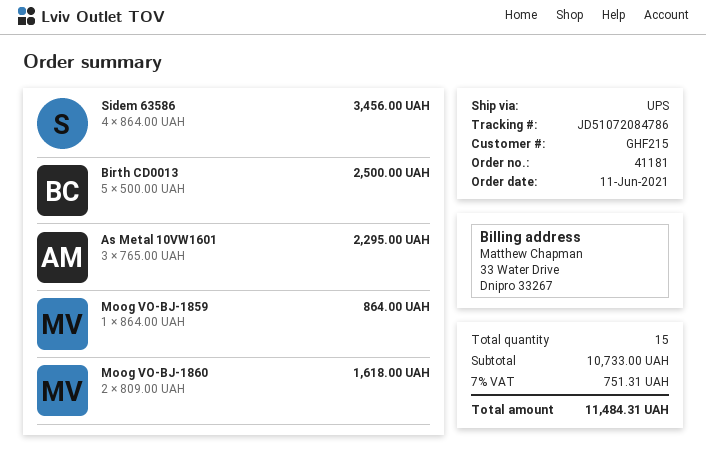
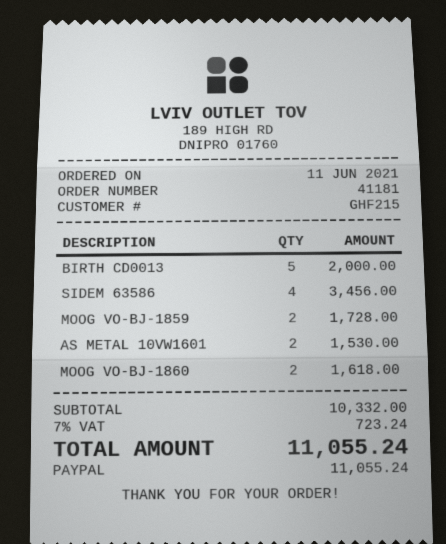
Birth CD0013: 5 for 2500.00 -> 5 for 2000.00
As Metal 10VW1601: 3 for 2295.00 -> 2 for 1530.00
Moog VO-BJ-1859: 1 for 864.00 -> 2 for 1728.00
subtotal: 10733.00 -> 10332.00
tax: 7% = 751.31 -> 7% = 723.24
total: 11484.31 -> 11055.24

